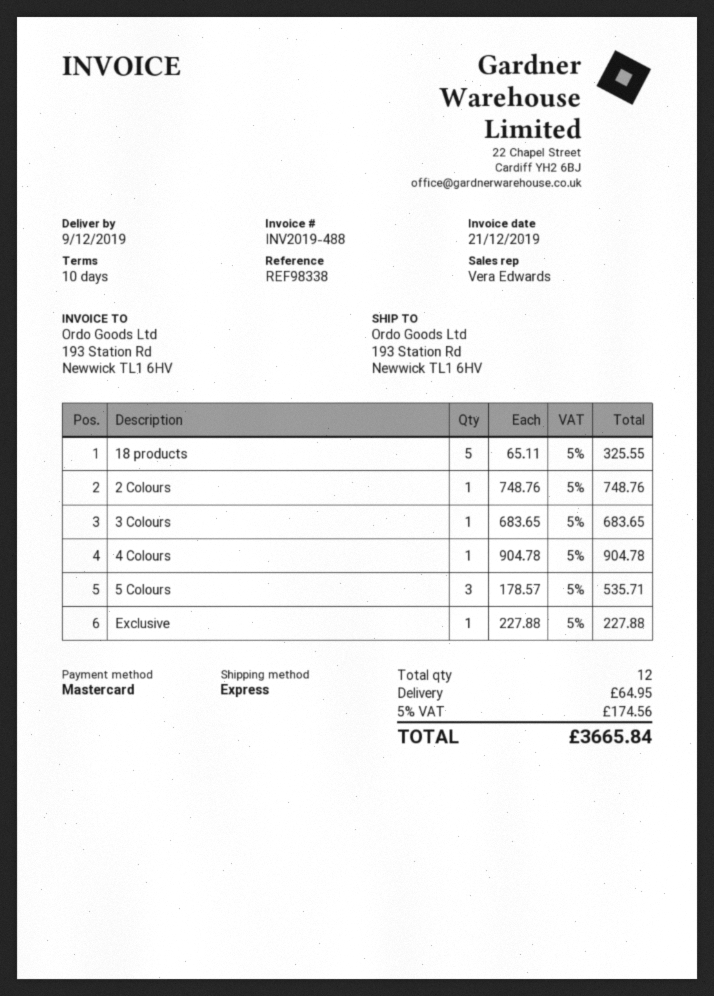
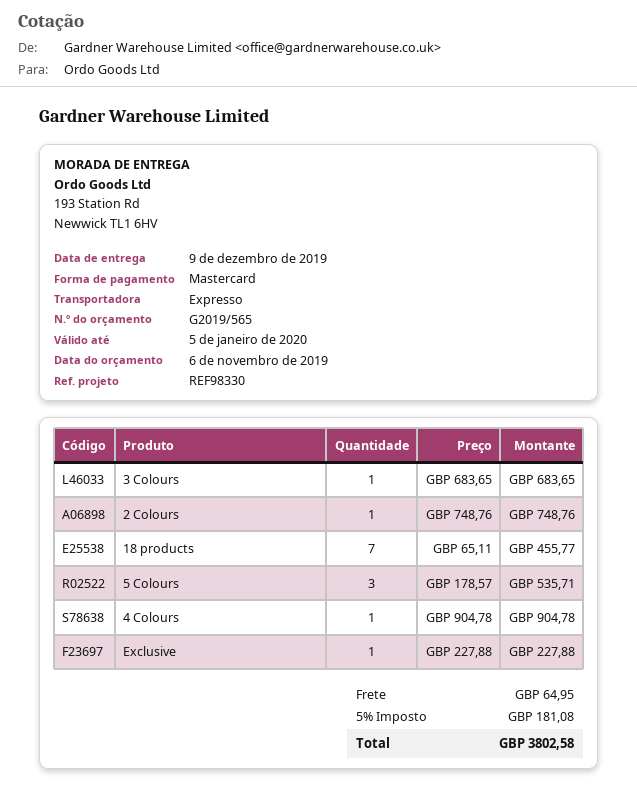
reference: REF98338 -> REF98330
18 products: 5 x 65.11 = 325.55 -> 7 x 65.11 = 455.77
tax: 5% = 174.56 -> 5% = 181.08
total: 3665.84 -> 3802.58

